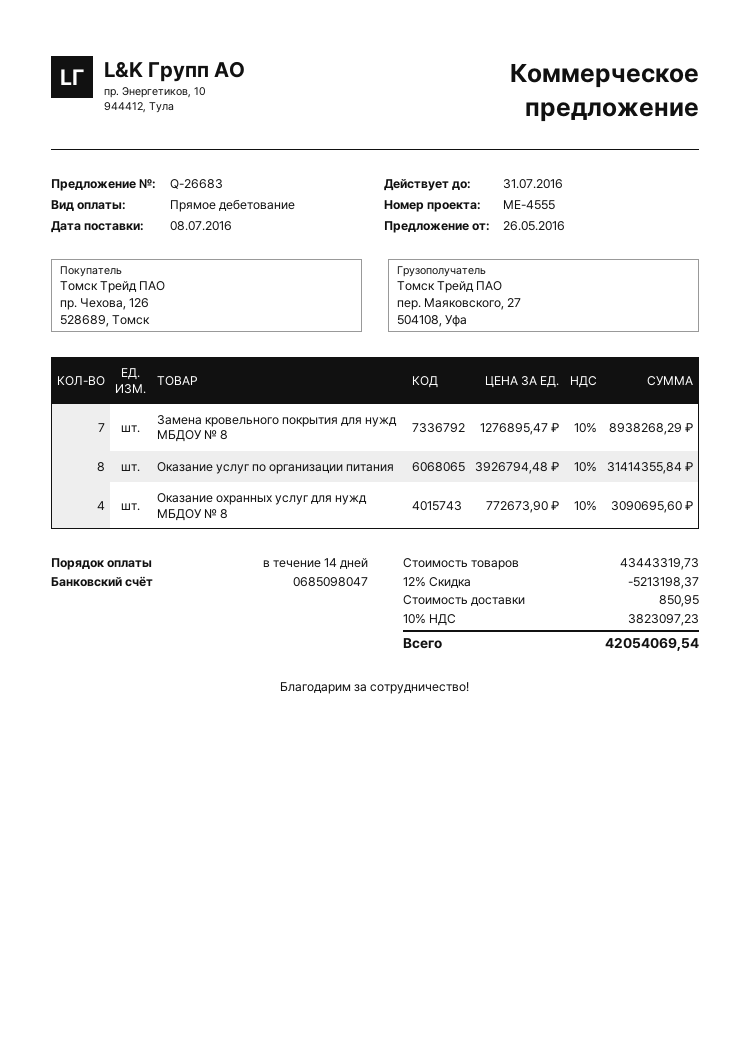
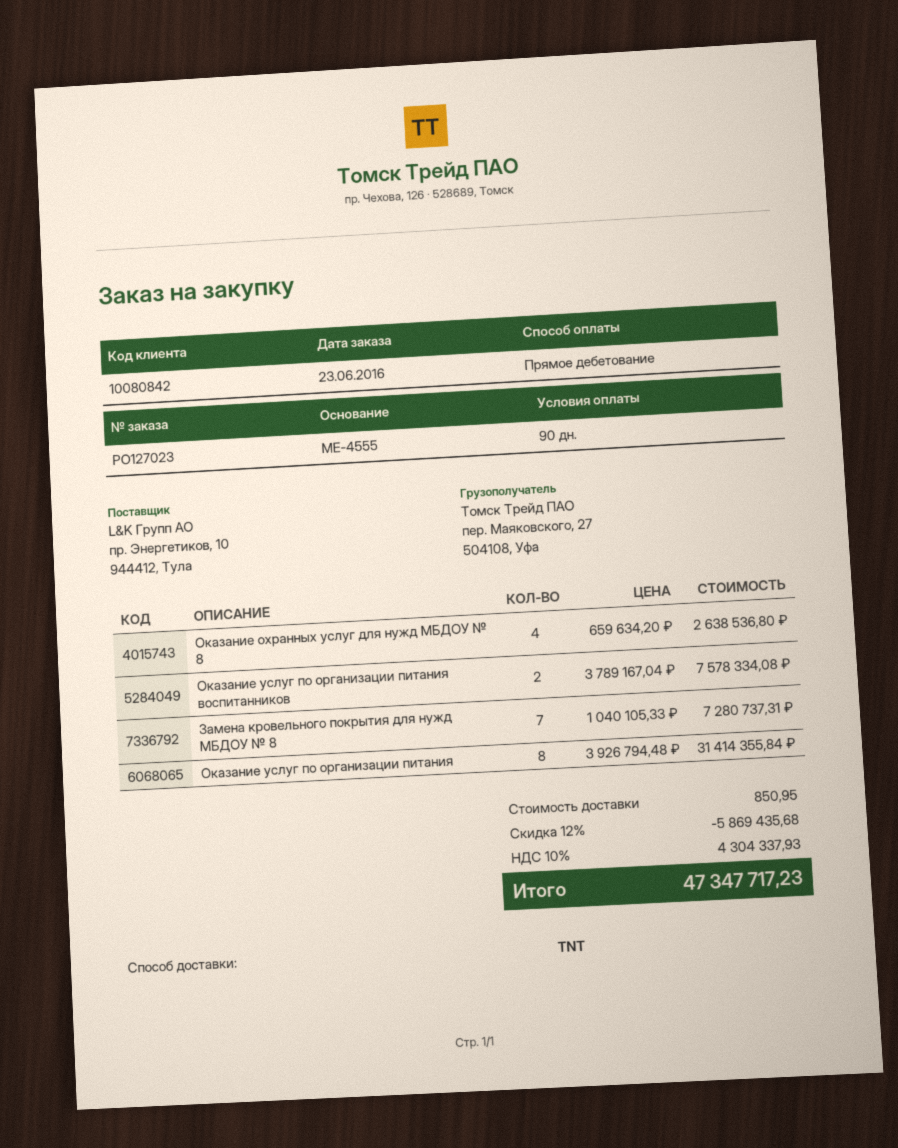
payment terms: 14 days -> 90 days
Замена кровельного покрытия для нужд МБДОУ № 8: 7 x 1276895.47 = 8938268.29 -> 7 x 1040105.33 = 7280737.31
Оказание охранных услуг для нужд МБДОУ № 8: 4 x 772673.90 = 3090695.60 -> 4 x 659634.20 = 2638536.80
Оказание услуг по организации питания воспитанников: none -> 2 x 3789167.04 = 7578334.08
discount: 12% = 5213198.37 -> 12% = 5869435.68
tax: 10% = 3823097.23 -> 10% = 4304337.93
total: 42054069.54 -> 47347717.23

